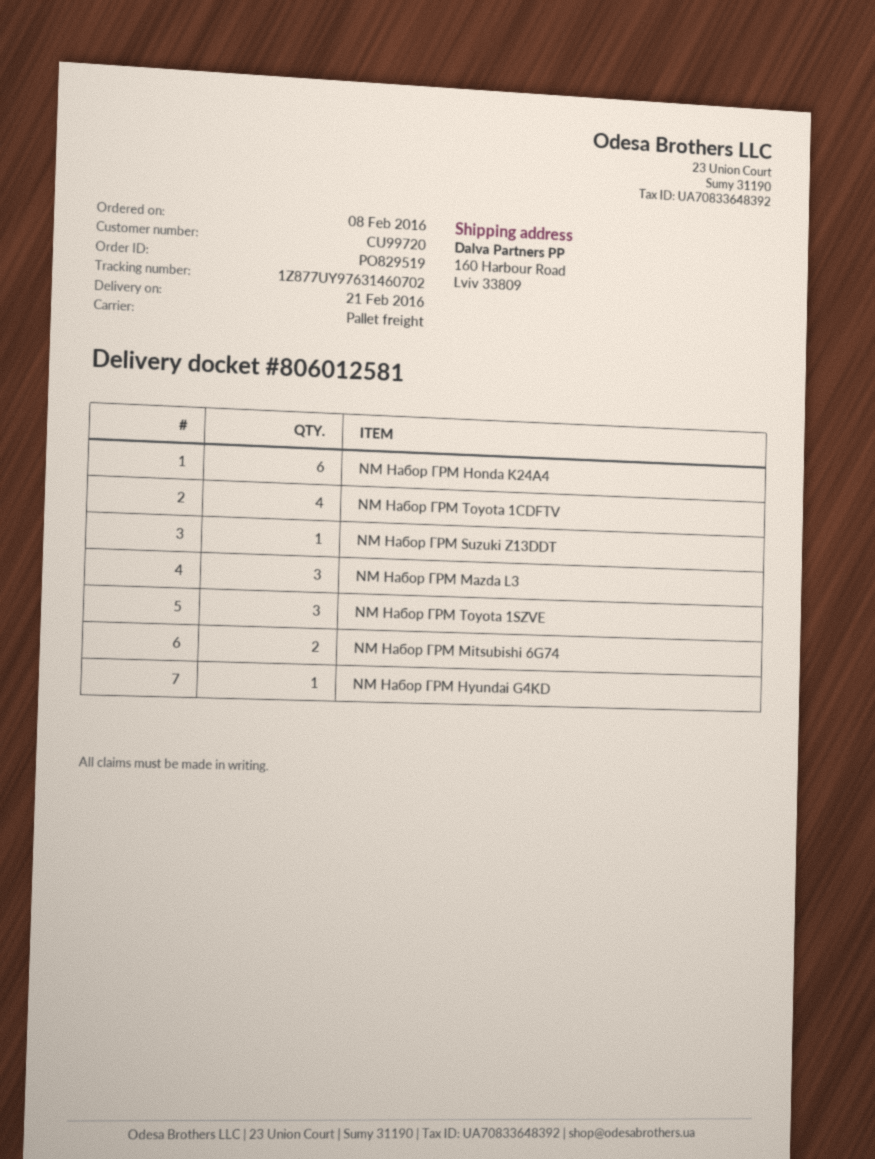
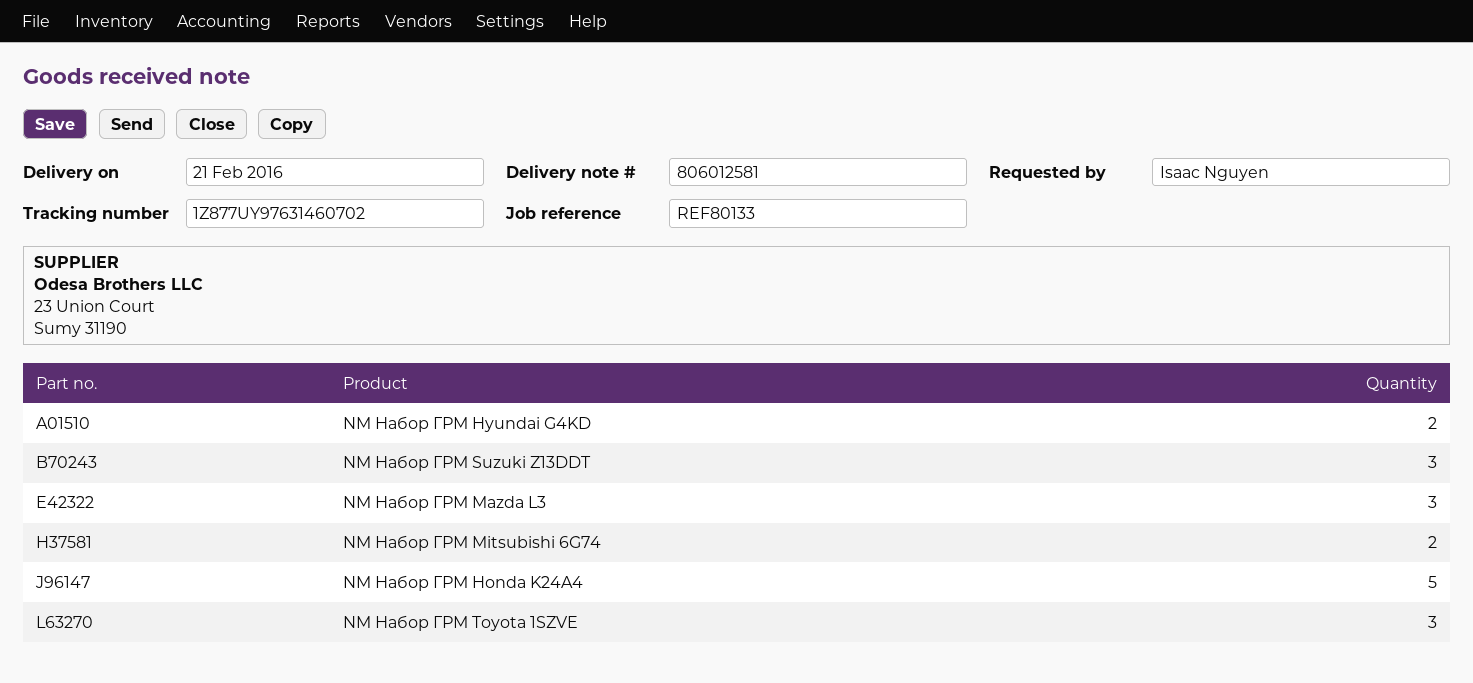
NM Набор ГРМ Honda K24A4: 6 -> 5
NM Набор ГРМ Toyota 1CDFTV: 4 -> none
NM Набор ГРМ Suzuki Z13DDT: 1 -> 3
NM Набор ГРМ Hyundai G4KD: 1 -> 2

